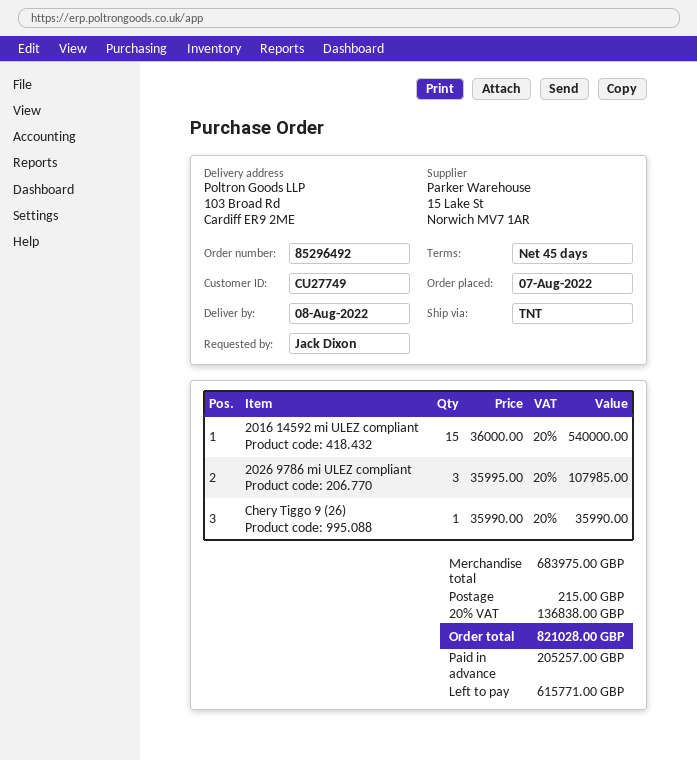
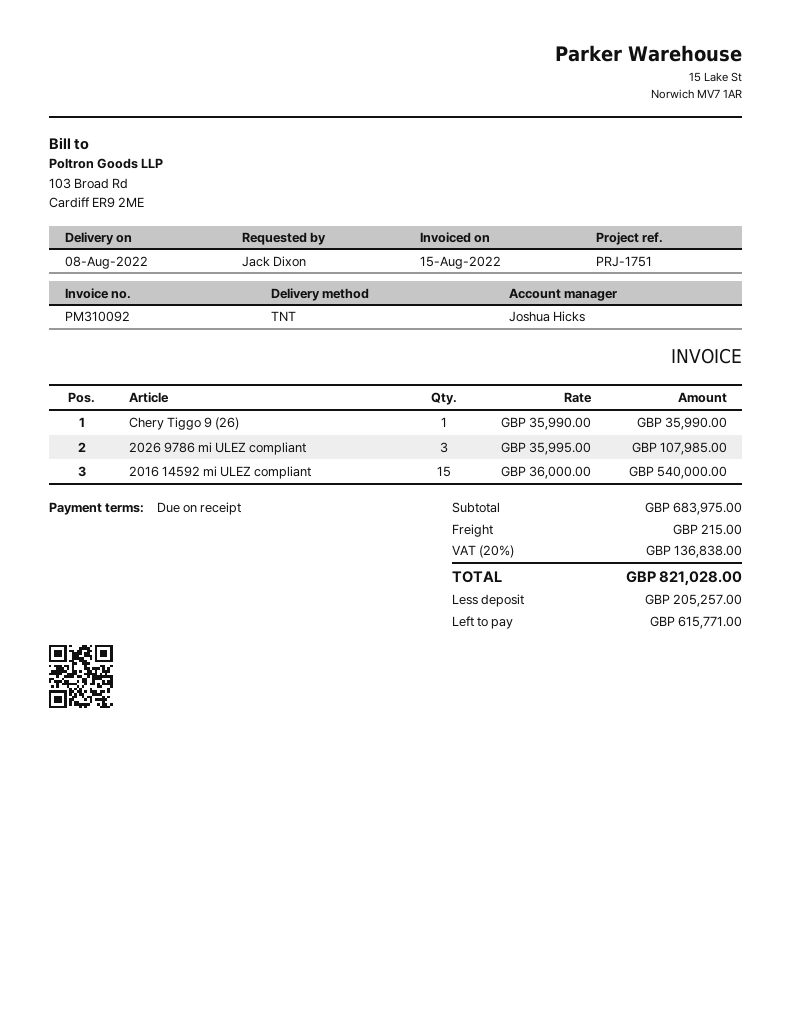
payment terms: 45 days -> on receipt

